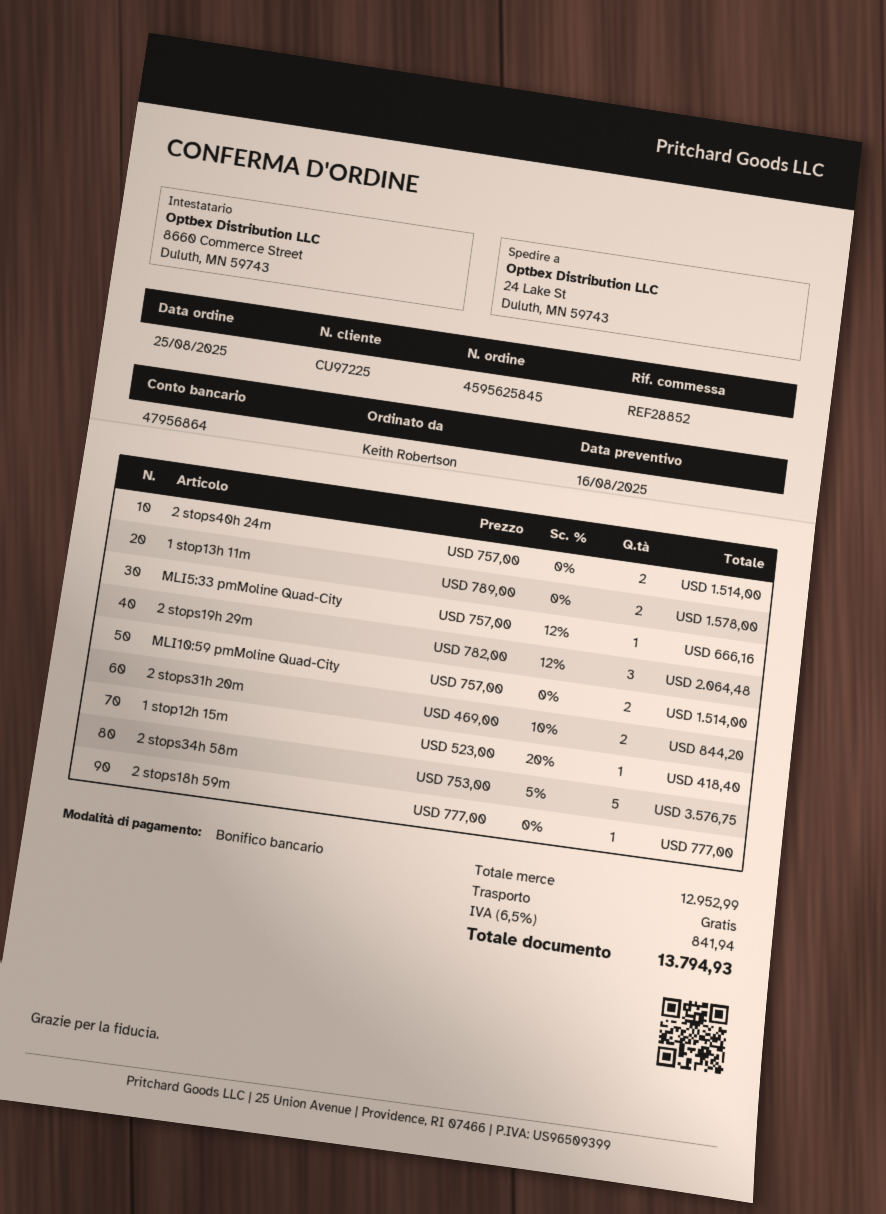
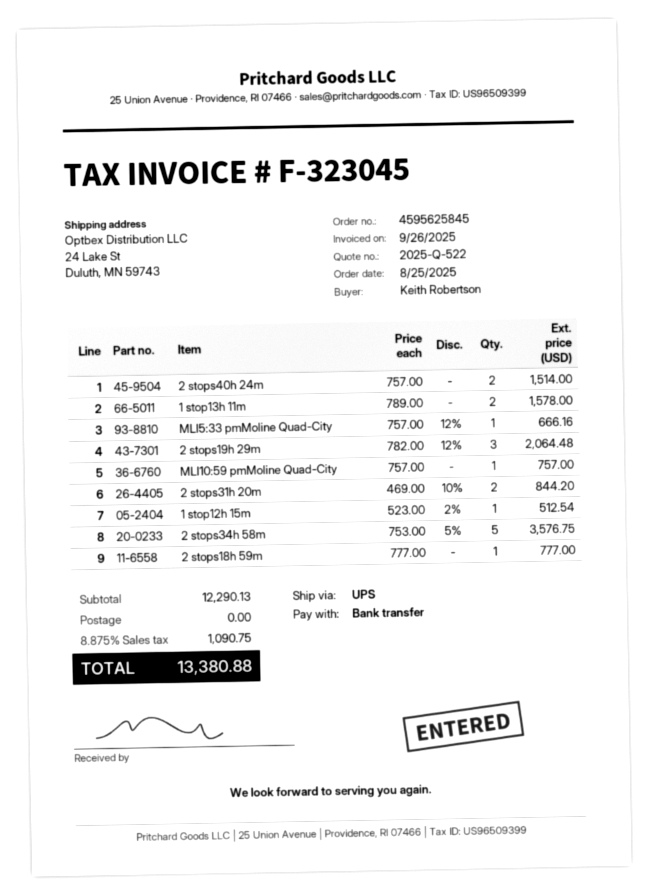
MLI10:59 pmMoline Quad-City: 2 x 757.00 = 1514.00 -> 1 x 757.00 = 757.00
1 stop12h 15m: 1 x 523.00 - 20% = 418.40 -> 1 x 523.00 - 2% = 512.54
subtotal: 12952.99 -> 12290.13
tax: 6.5% = 841.94 -> 8.875% = 1090.75
total: 13794.93 -> 13380.88

